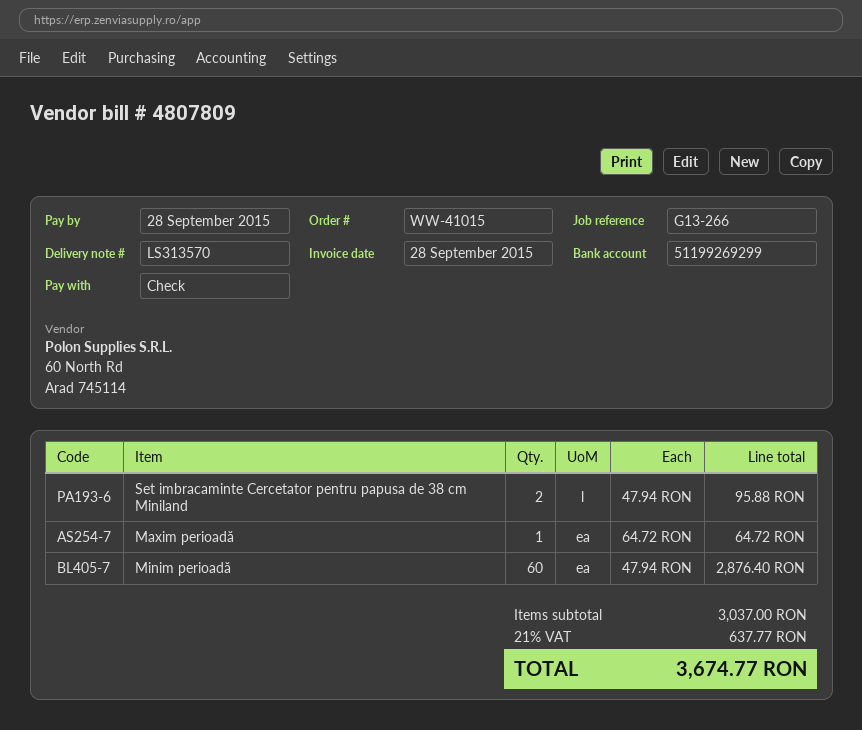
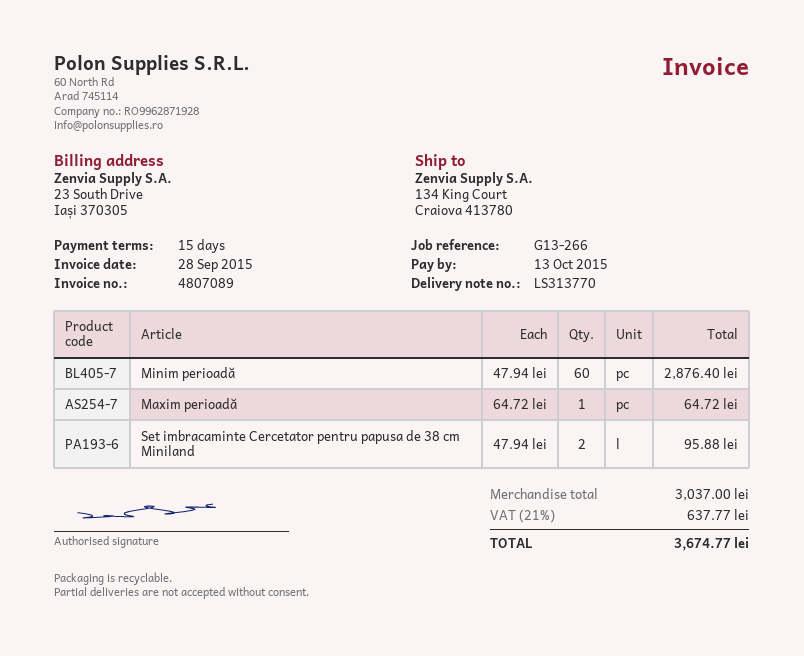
delivery note number: LS313570 -> LS313770
invoice number: 4807809 -> 4807089
due date: 2015-09-28 -> 2015-10-13

